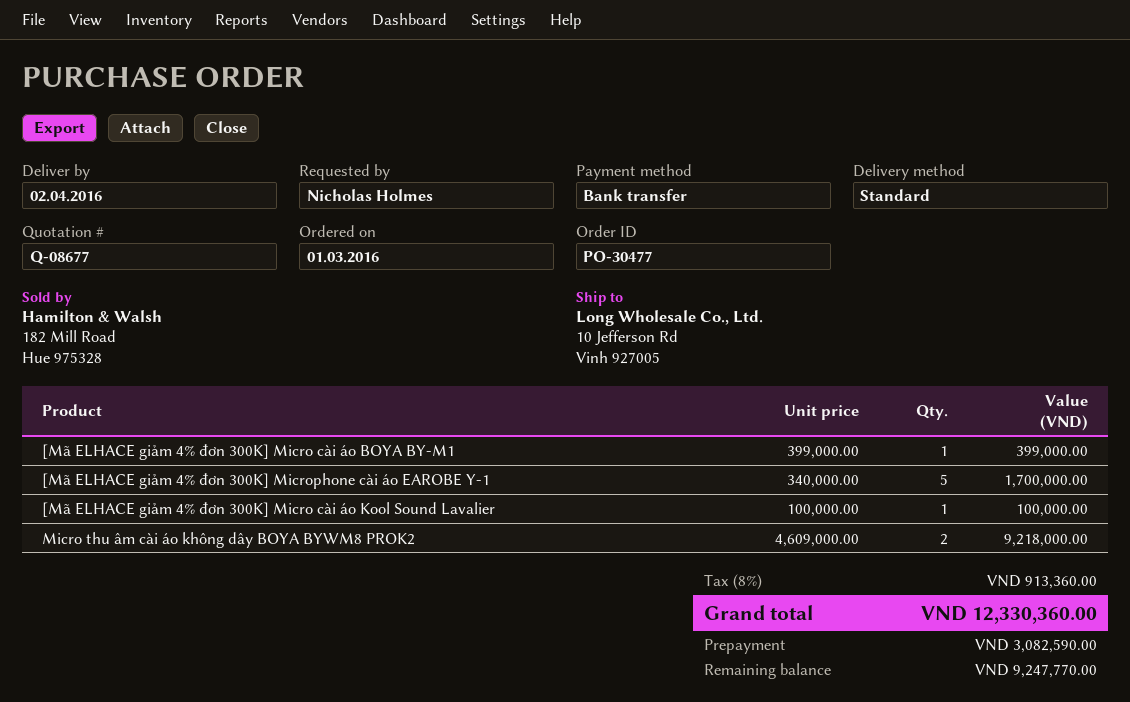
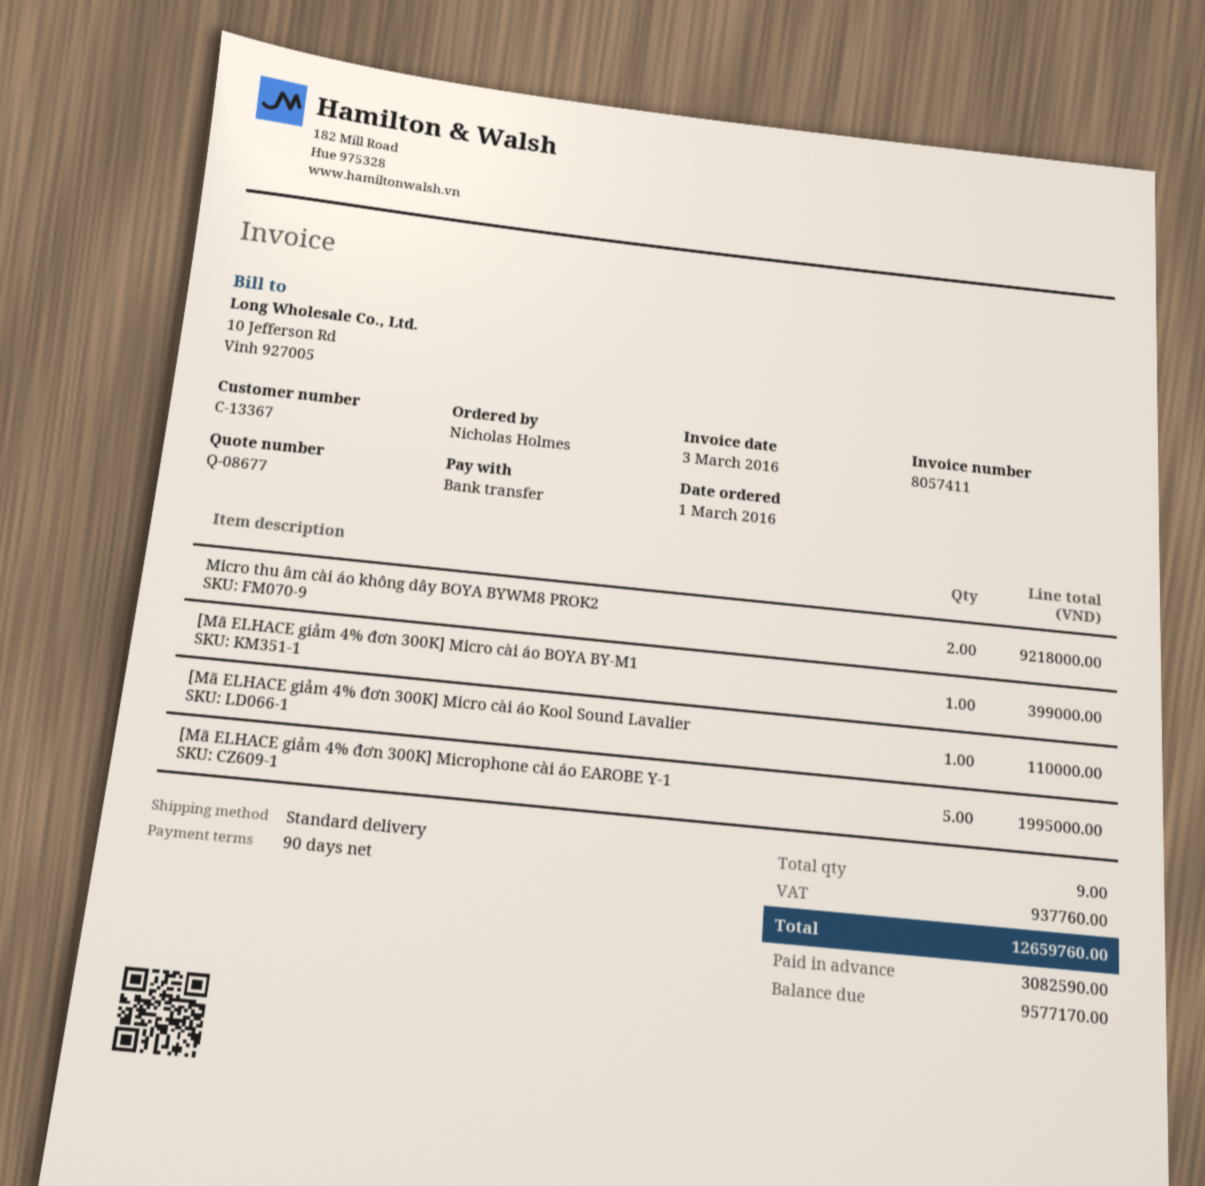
[Mã ELHACE giảm 4% đơn 300K] Microphone cài áo EAROBE Y-1: 5 for 1700000.00 -> 5 for 1995000.00
[Mã ELHACE giảm 4% đơn 300K] Micro cài áo Kool Sound Lavalier: 1 for 100000.00 -> 1 for 110000.00
tax: 913360.00 -> 937760.00
total: 12330360.00 -> 12659760.00
balance: 9247770.00 -> 9577170.00

